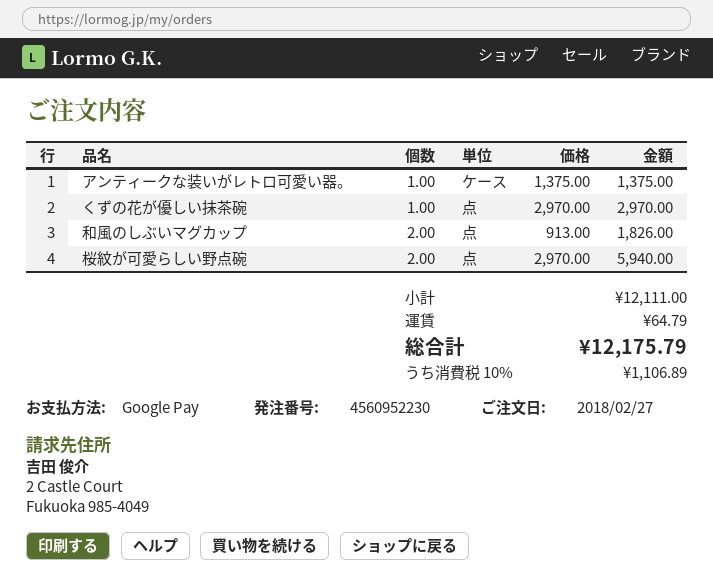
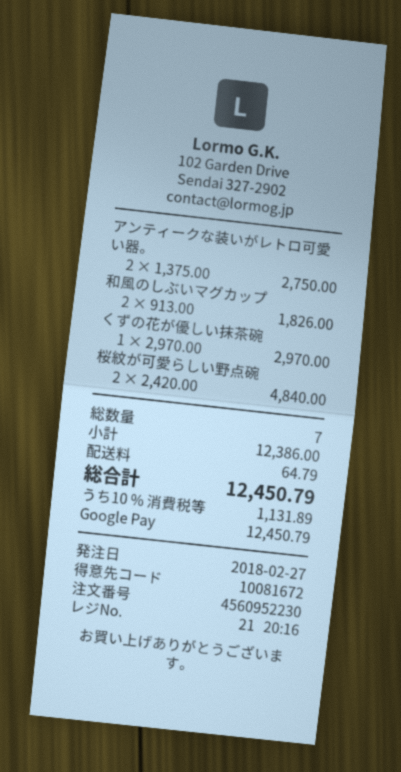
アンティークな装いがレトロ可愛い器。: 1 x 1375.00 = 1375.00 -> 2 x 1375.00 = 2750.00
桜紋が可愛らしい野点碗: 2 x 2970.00 = 5940.00 -> 2 x 2420.00 = 4840.00
subtotal: 12111.00 -> 12386.00
tax: 10% = 1106.89 -> 10% = 1131.89
total: 12175.79 -> 12450.79

